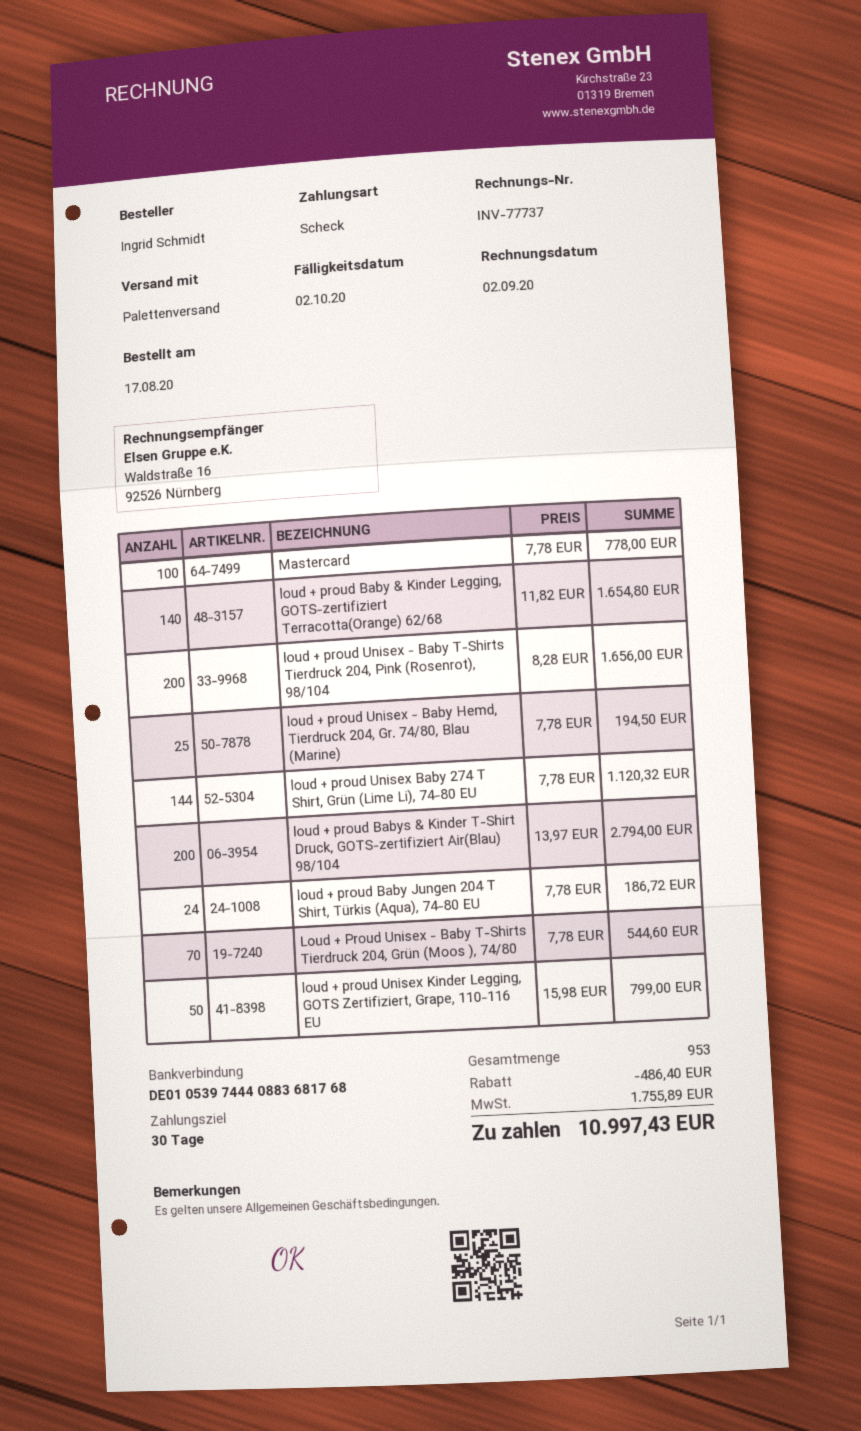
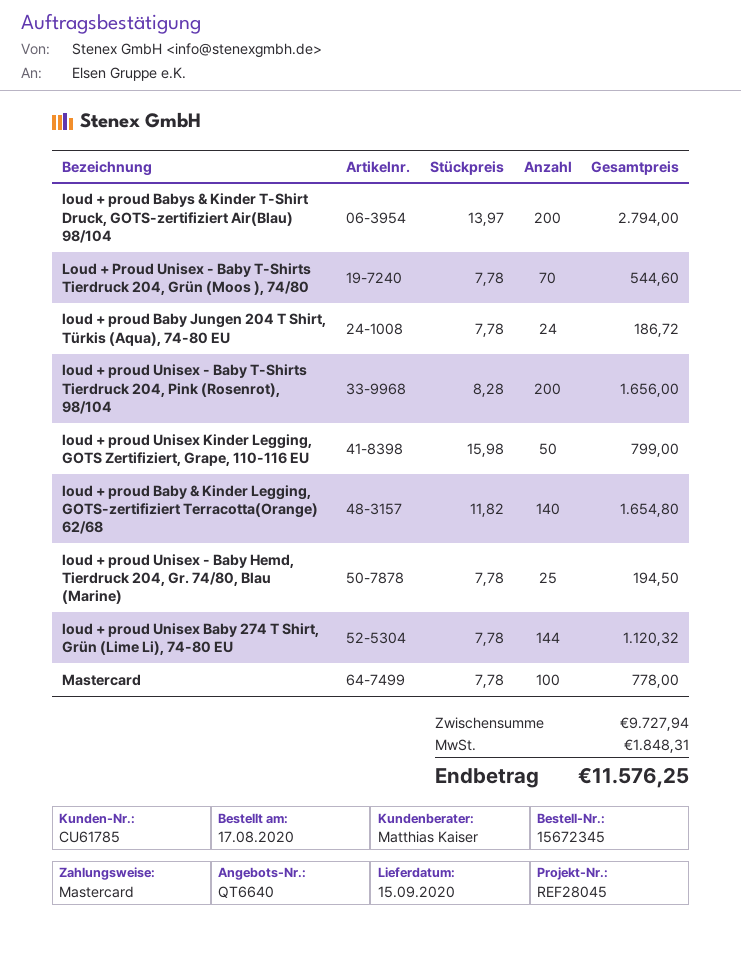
payment method: cheque -> Mastercard
discount: 486.40 -> none
tax: 1755.89 -> 1848.31
total: 10997.43 -> 11576.25

